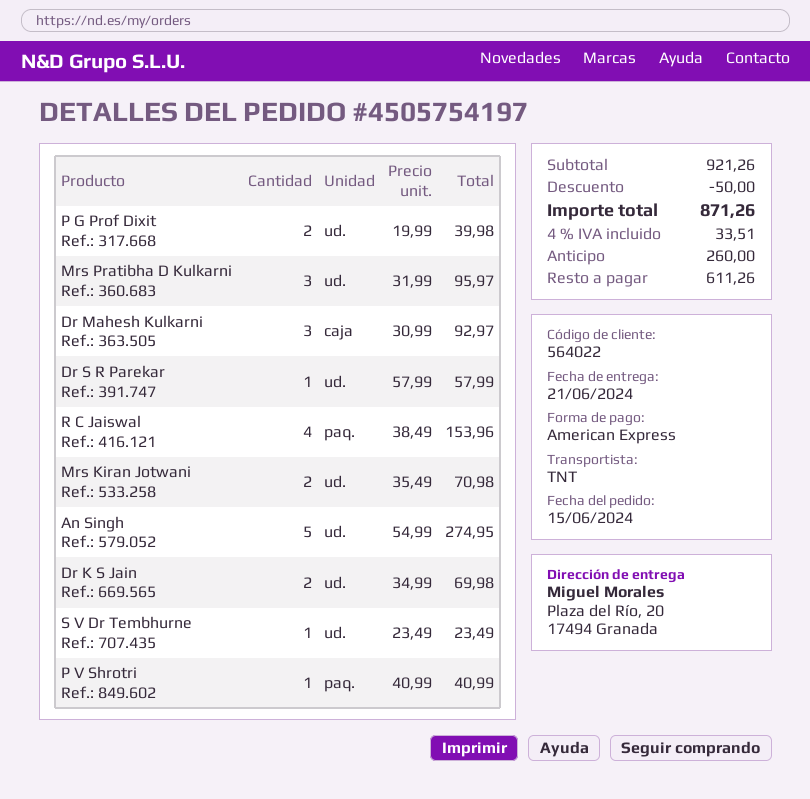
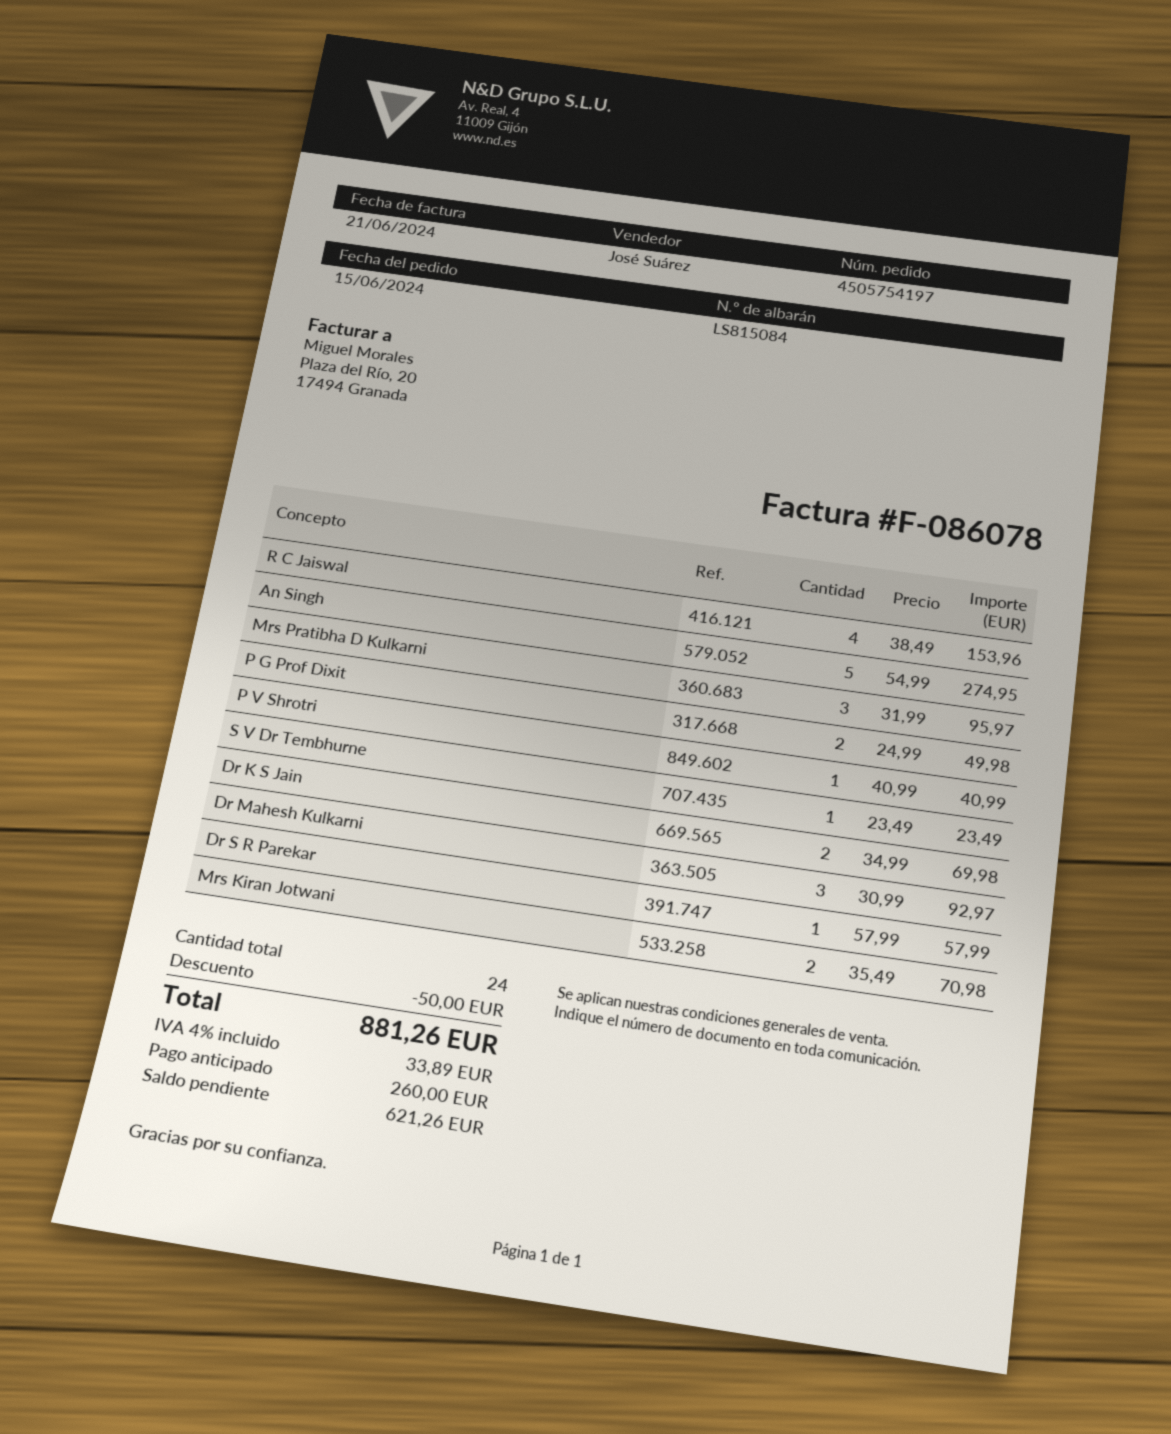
P G Prof Dixit: 2 x 19.99 = 39.98 -> 2 x 24.99 = 49.98
tax: 4% = 33.51 -> 4% = 33.89
total: 871.26 -> 881.26
balance: 611.26 -> 621.26

